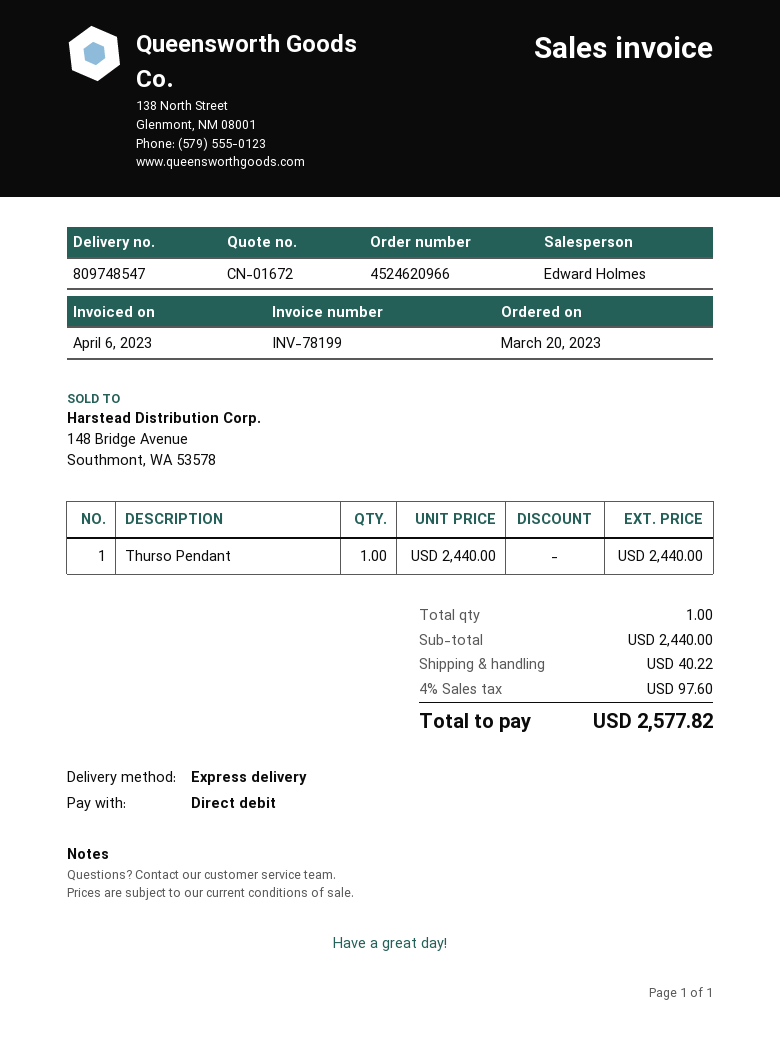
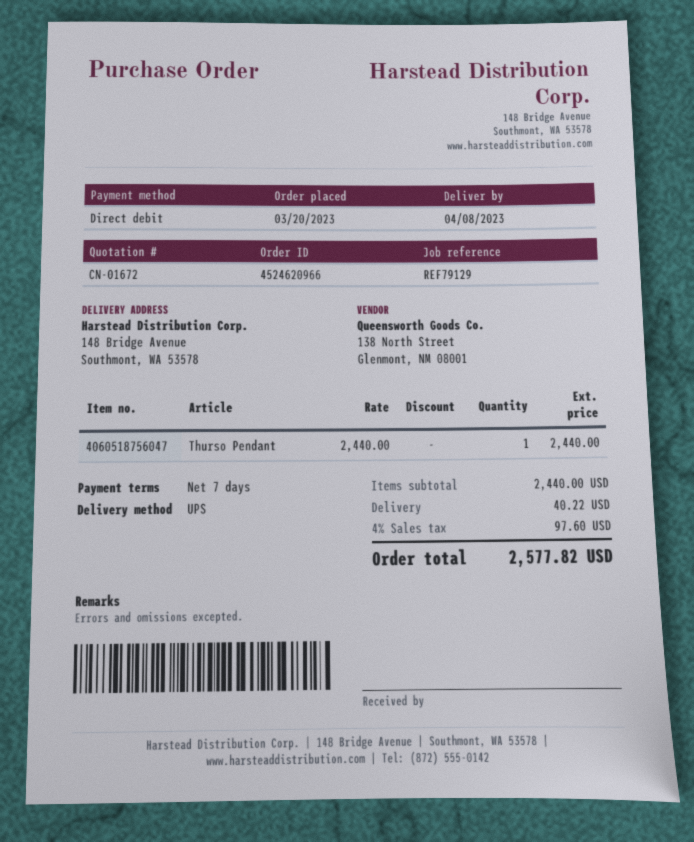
shipping method: express -> UPS

